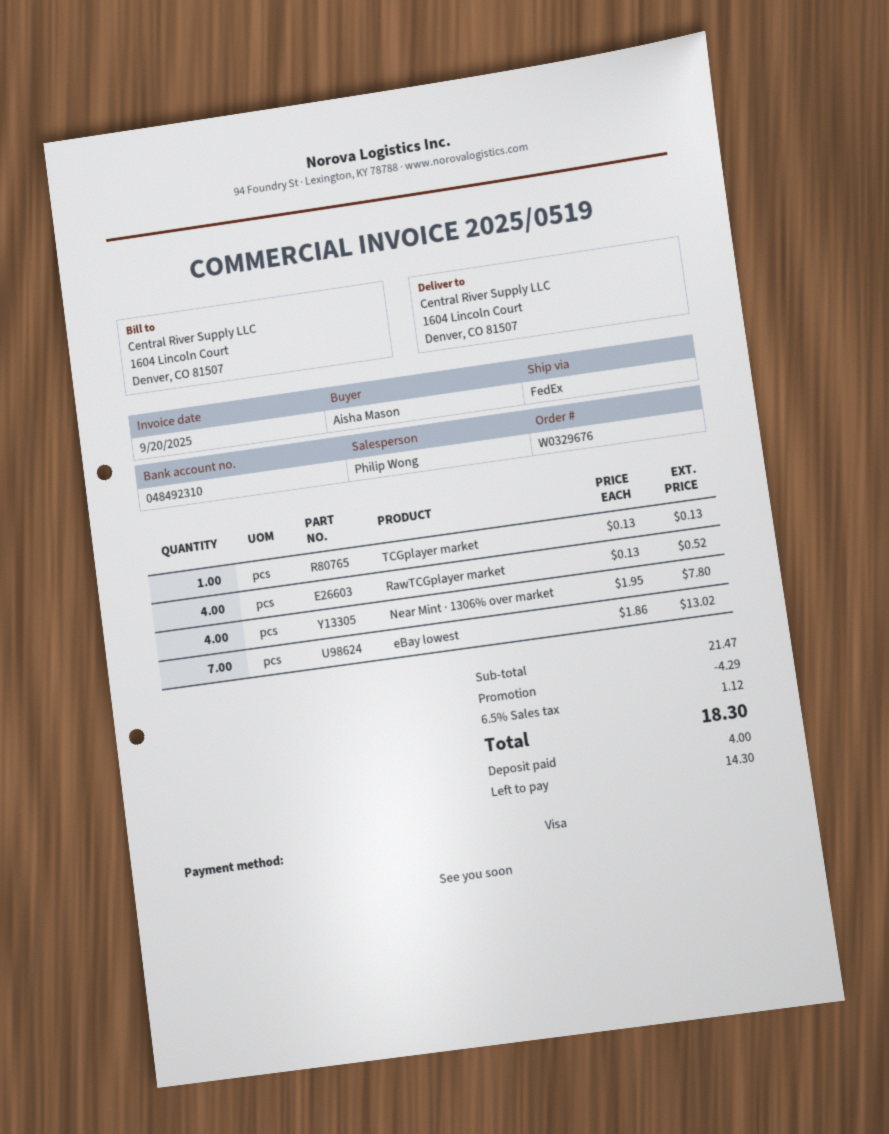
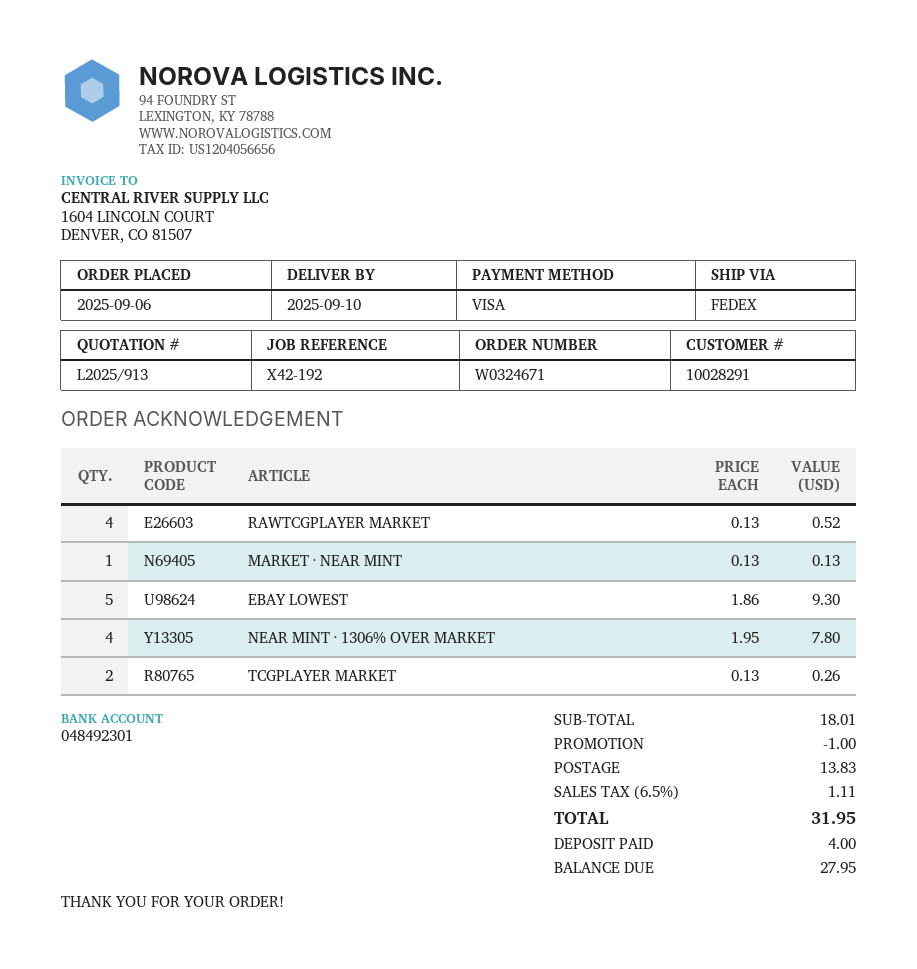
order number: W0329676 -> W0324671
bank account: 048492310 -> 048492301
TCGplayer market: 1 x 0.13 = 0.13 -> 2 x 0.13 = 0.26
eBay lowest: 7 x 1.86 = 13.02 -> 5 x 1.86 = 9.30
MARKET · NEAR MINT: none -> 1 x 0.13 = 0.13
subtotal: 21.47 -> 18.01
discount: 4.29 -> 1.00
shipping: none -> 13.83
tax: 6.5% = 1.12 -> 6.5% = 1.11
total: 18.30 -> 31.95
balance: 14.30 -> 27.95

